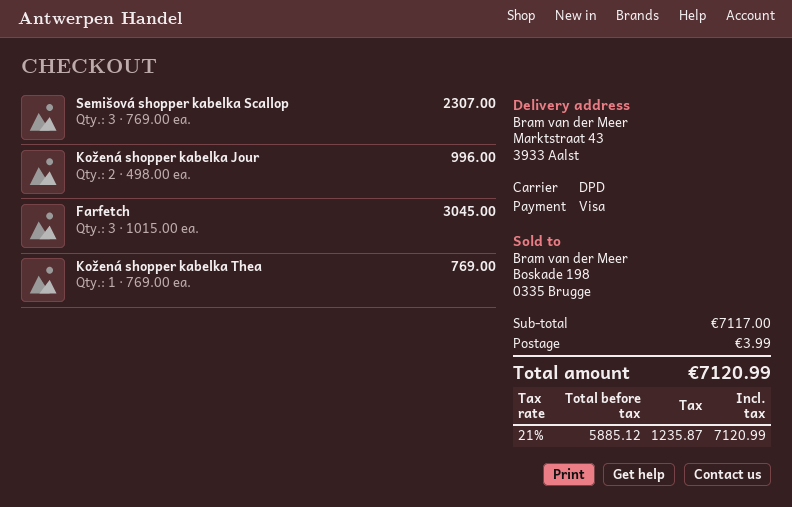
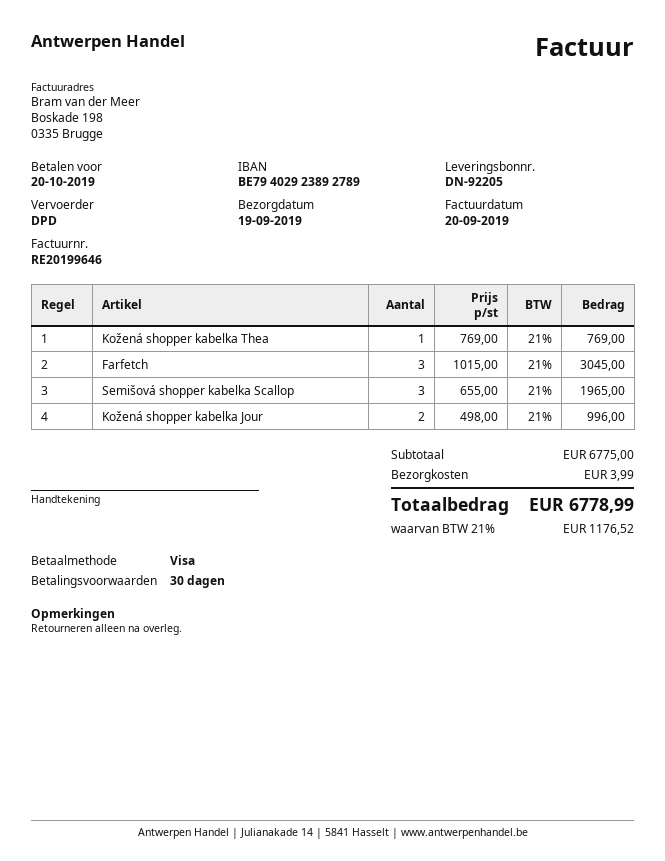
Semišová shopper kabelka Scallop: 3 x 769.00 = 2307.00 -> 3 x 655.00 = 1965.00
subtotal: 7117.00 -> 6775.00
tax: 21% = 1235.87 -> 21% = 1176.52
total: 7120.99 -> 6778.99

